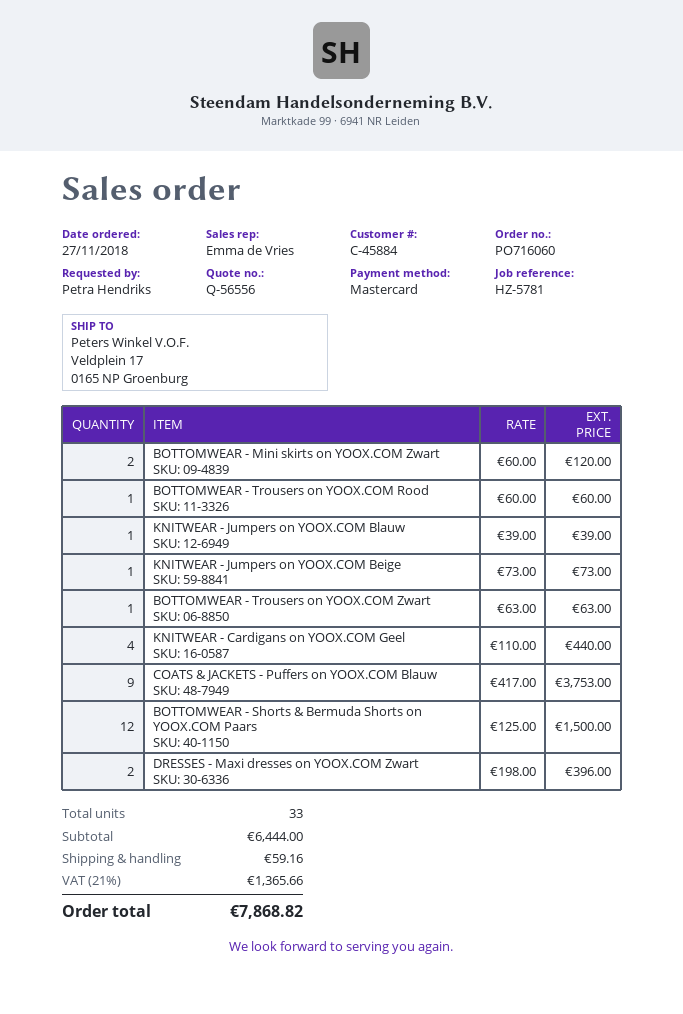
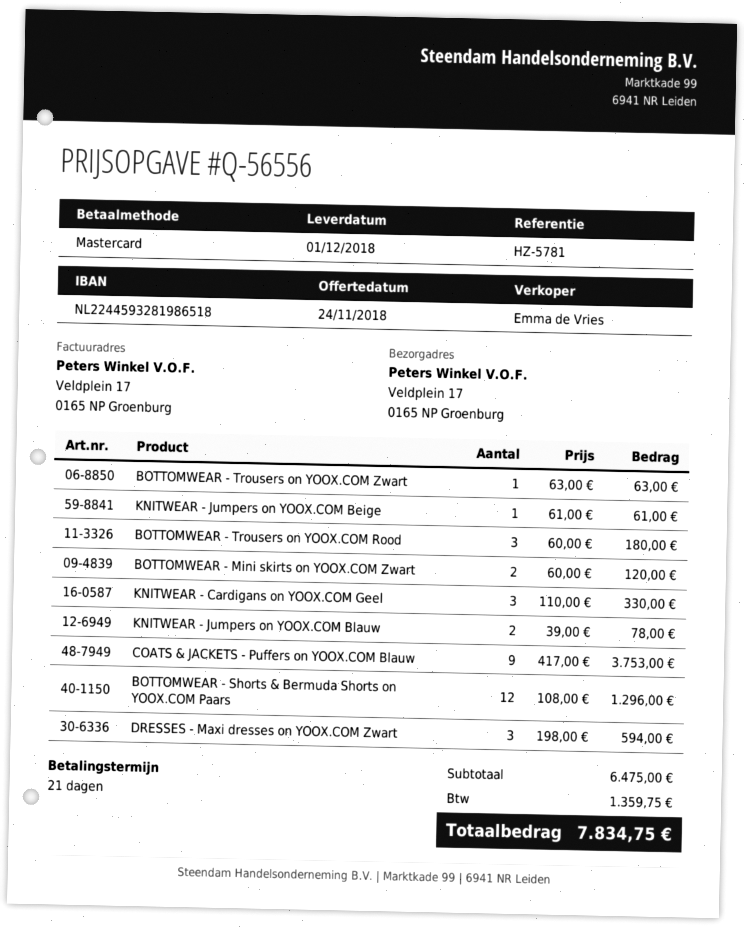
BOTTOMWEAR - Trousers on YOOX.COM Rood: 1 x 60.00 = 60.00 -> 3 x 60.00 = 180.00
KNITWEAR - Jumpers on YOOX.COM Blauw: 1 x 39.00 = 39.00 -> 2 x 39.00 = 78.00
KNITWEAR - Jumpers on YOOX.COM Beige: 1 x 73.00 = 73.00 -> 1 x 61.00 = 61.00
KNITWEAR - Cardigans on YOOX.COM Geel: 4 x 110.00 = 440.00 -> 3 x 110.00 = 330.00
BOTTOMWEAR - Shorts & Bermuda Shorts on YOOX.COM Paars: 12 x 125.00 = 1500.00 -> 12 x 108.00 = 1296.00
DRESSES - Maxi dresses on YOOX.COM Zwart: 2 x 198.00 = 396.00 -> 3 x 198.00 = 594.00
subtotal: 6444.00 -> 6475.00
shipping: 59.16 -> none
tax: 1365.66 -> 1359.75
total: 7868.82 -> 7834.75

